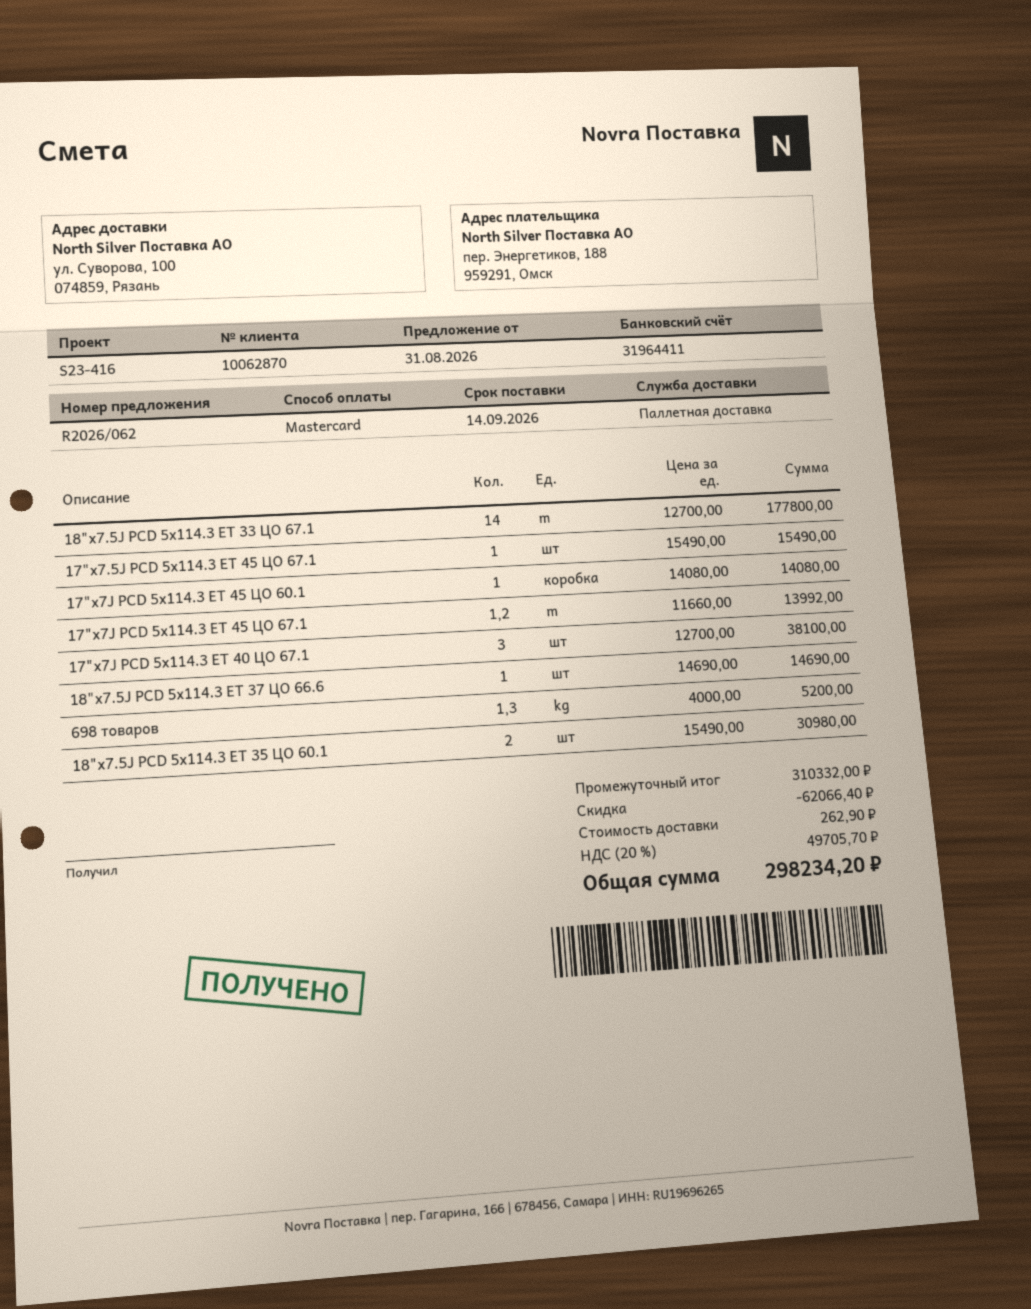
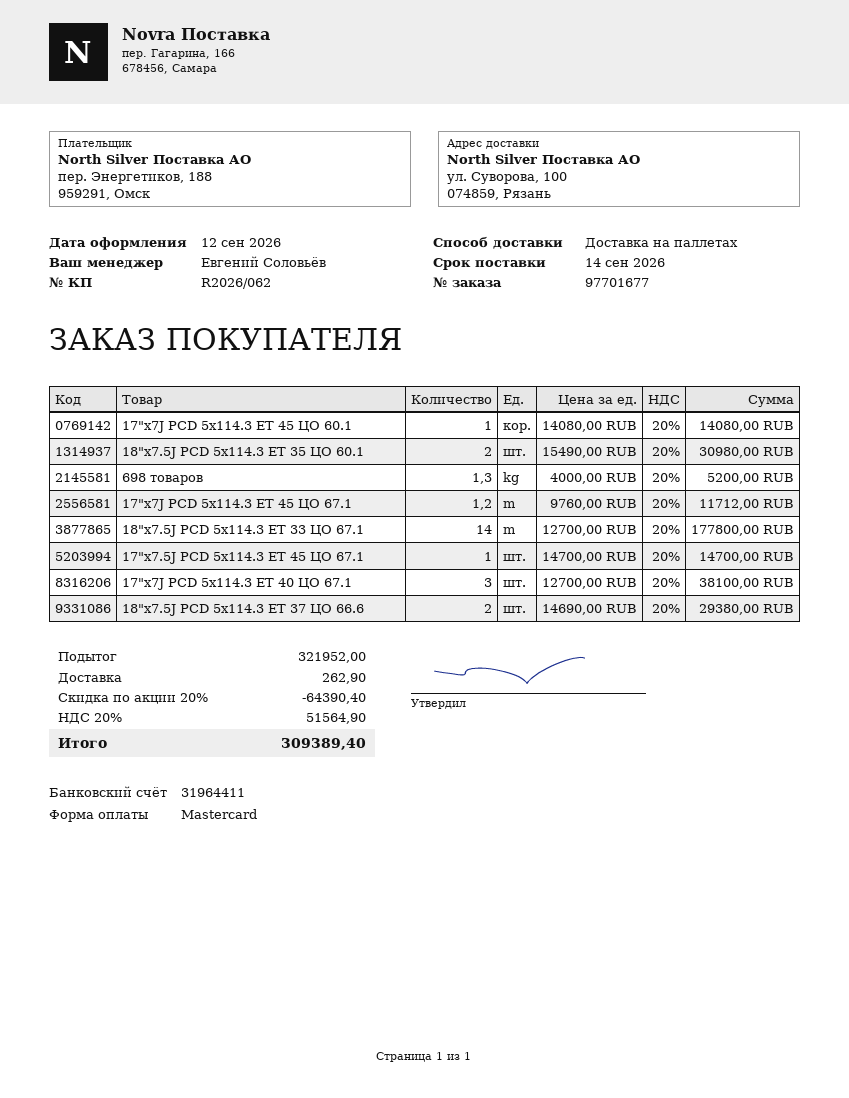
17"x7.5J PCD 5x114.3 ЕТ 45 ЦО 67.1: 1 x 15490.00 = 15490.00 -> 1 x 14700.00 = 14700.00
17"x7J PCD 5x114.3 ЕТ 45 ЦО 67.1: 1.2 x 11660.00 = 13992.00 -> 1.2 x 9760.00 = 11712.00
18"x7.5J PCD 5x114.3 ЕТ 37 ЦО 66.6: 1 x 14690.00 = 14690.00 -> 2 x 14690.00 = 29380.00
subtotal: 310332.00 -> 321952.00
discount: 62066.40 -> 64390.40
tax: 20% = 49705.70 -> 20% = 51564.90
total: 298234.20 -> 309389.40

